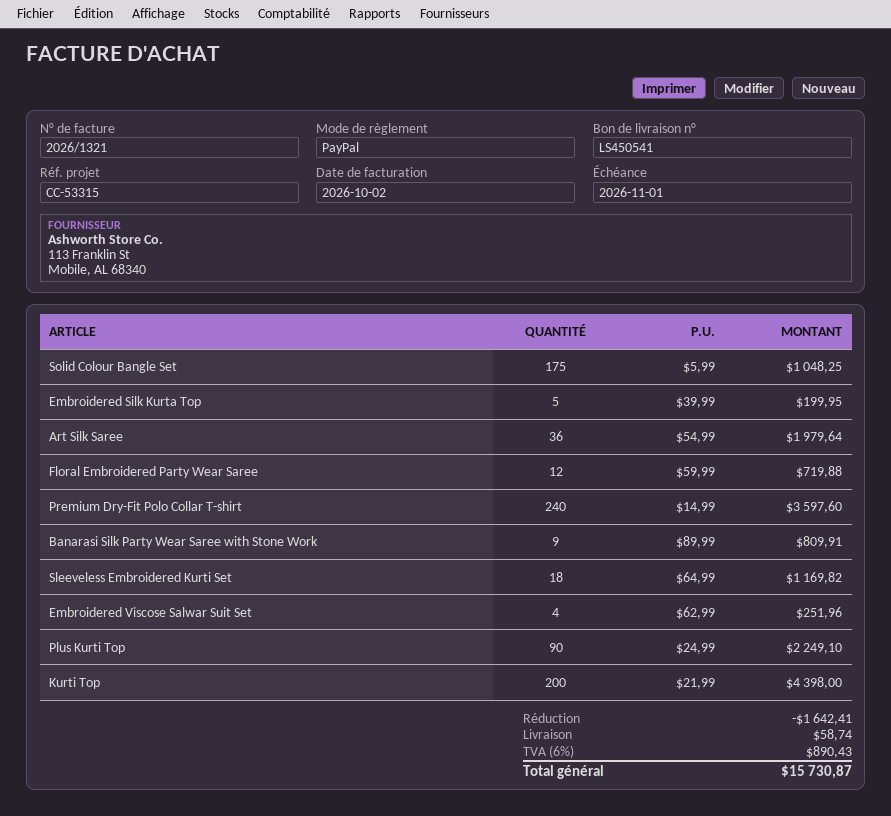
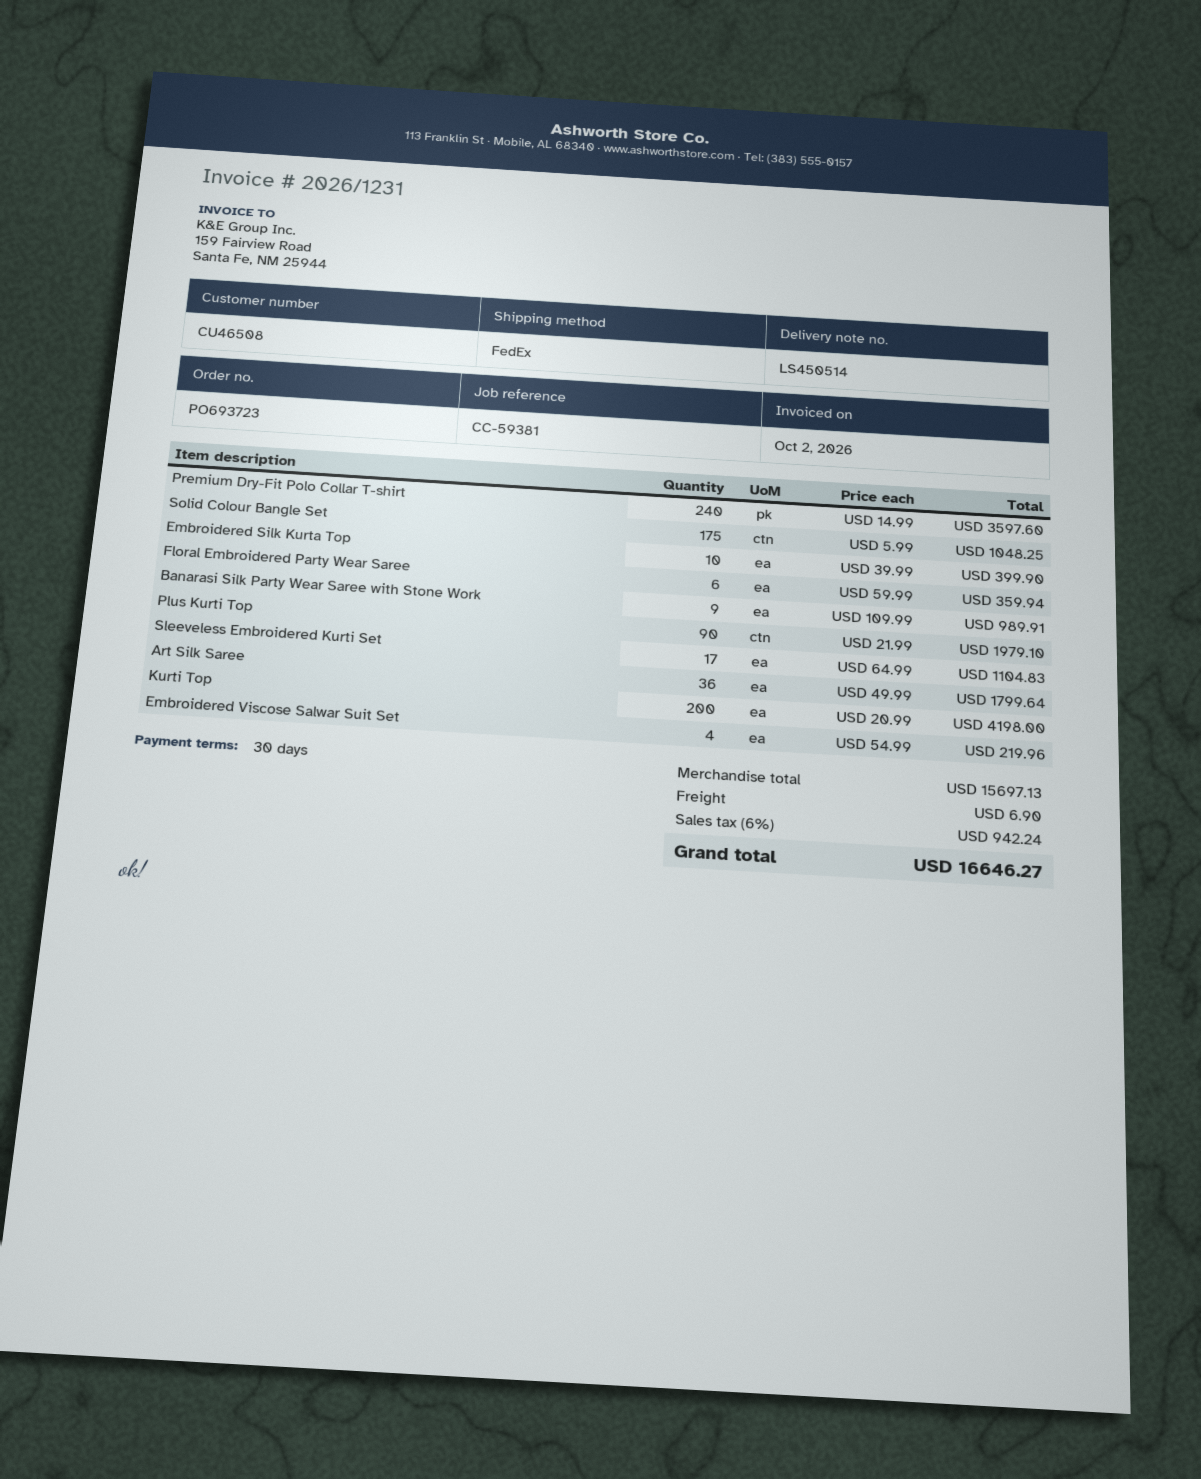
delivery note number: LS450541 -> LS450514
invoice number: 2026/1321 -> 2026/1231
reference: CC-53315 -> CC-59381
Embroidered Silk Kurta Top: 5 x 39.99 = 199.95 -> 10 x 39.99 = 399.90
Art Silk Saree: 36 x 54.99 = 1979.64 -> 36 x 49.99 = 1799.64
Floral Embroidered Party Wear Saree: 12 x 59.99 = 719.88 -> 6 x 59.99 = 359.94
Banarasi Silk Party Wear Saree with Stone Work: 9 x 89.99 = 809.91 -> 9 x 109.99 = 989.91
Sleeveless Embroidered Kurti Set: 18 x 64.99 = 1169.82 -> 17 x 64.99 = 1104.83
Embroidered Viscose Salwar Suit Set: 4 x 62.99 = 251.96 -> 4 x 54.99 = 219.96
Plus Kurti Top: 90 x 24.99 = 2249.10 -> 90 x 21.99 = 1979.10
Kurti Top: 200 x 21.99 = 4398.00 -> 200 x 20.99 = 4198.00
discount: 1642.41 -> none
shipping: 58.74 -> 6.90
tax: 6% = 890.43 -> 6% = 942.24
total: 15730.87 -> 16646.27

